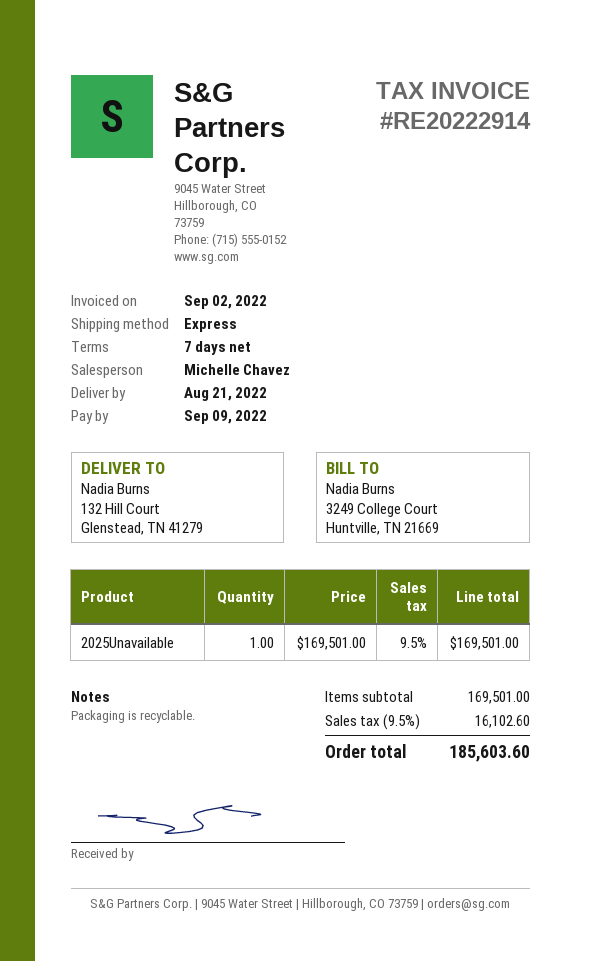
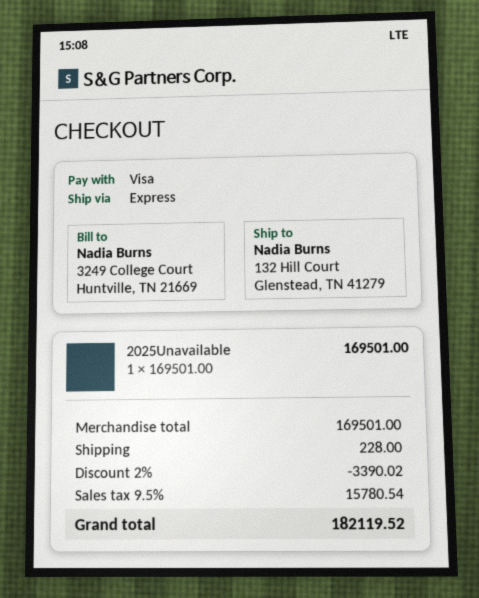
discount: none -> 2% = 3390.02
shipping: none -> 228.00
tax: 9.5% = 16102.60 -> 9.5% = 15780.54
total: 185603.60 -> 182119.52

